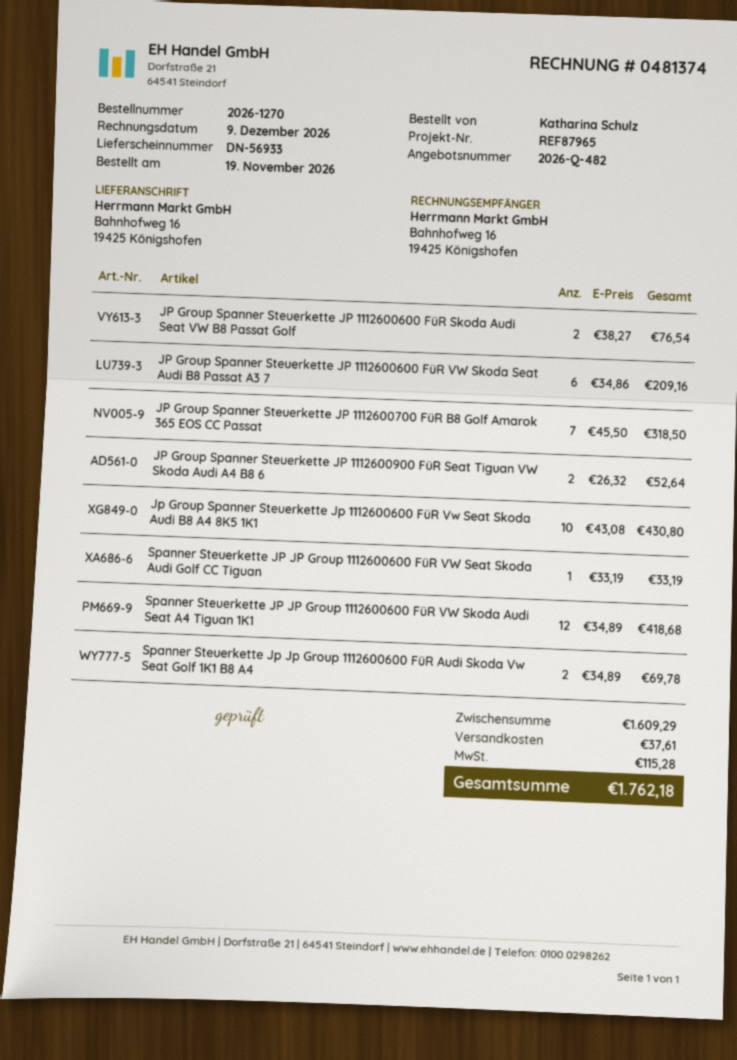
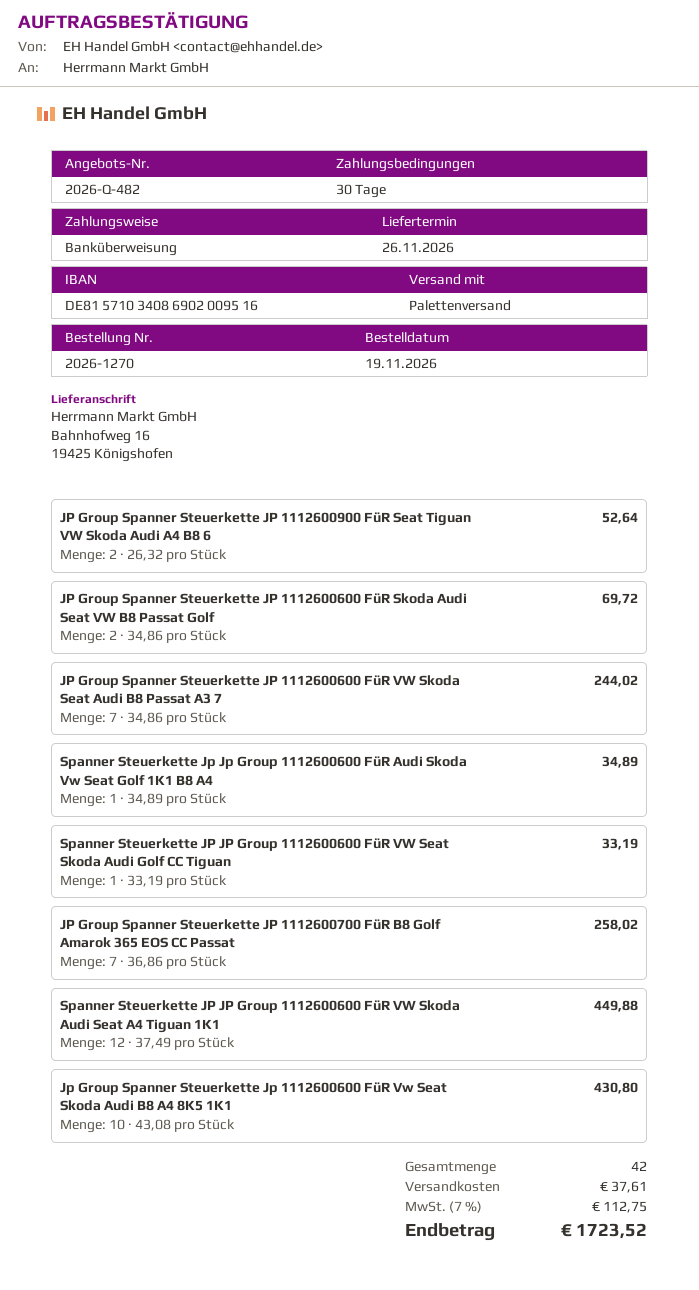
JP Group Spanner Steuerkette JP 1112600600 FüR Skoda Audi Seat VW B8 Passat Golf: 2 x 38.27 = 76.54 -> 2 x 34.86 = 69.72
JP Group Spanner Steuerkette JP 1112600600 FüR VW Skoda Seat Audi B8 Passat A3 7: 6 x 34.86 = 209.16 -> 7 x 34.86 = 244.02
JP Group Spanner Steuerkette JP 1112600700 FüR B8 Golf Amarok 365 EOS CC Passat: 7 x 45.50 = 318.50 -> 7 x 36.86 = 258.02
Spanner Steuerkette JP JP Group 1112600600 FüR VW Skoda Audi Seat A4 Tiguan 1K1: 12 x 34.89 = 418.68 -> 12 x 37.49 = 449.88
Spanner Steuerkette Jp Jp Group 1112600600 FüR Audi Skoda Vw Seat Golf 1K1 B8 A4: 2 x 34.89 = 69.78 -> 1 x 34.89 = 34.89
tax: 115.28 -> 112.75
total: 1762.18 -> 1723.52

